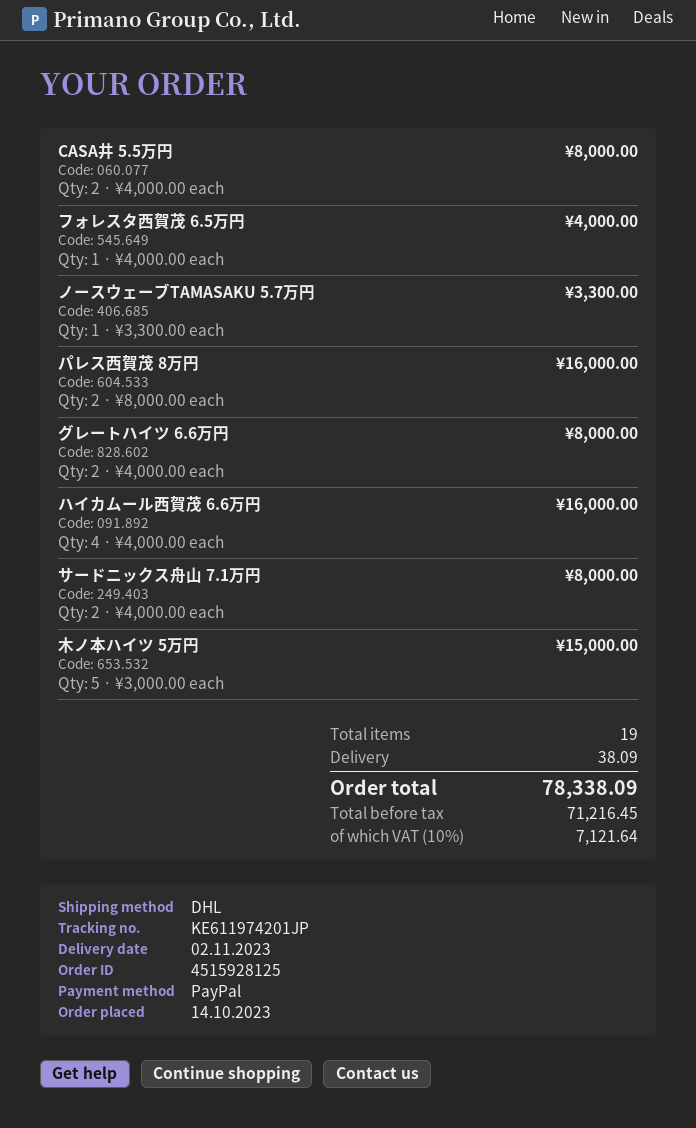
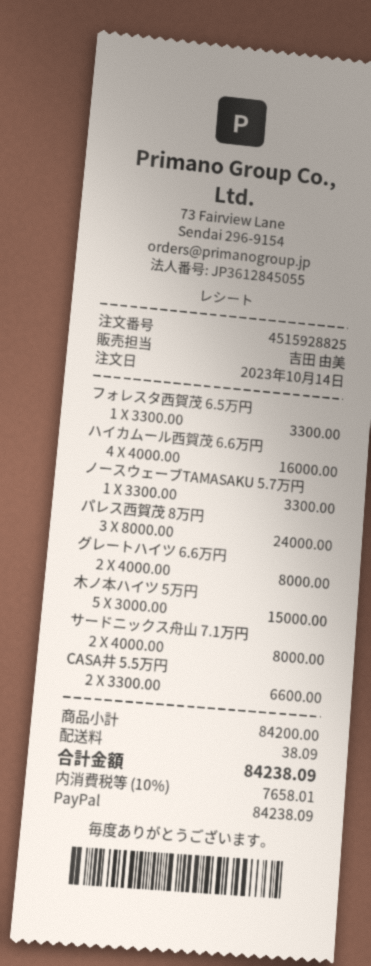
order number: 4515928125 -> 4515928825
CASA井 5.5万円: 2 x 4000.00 = 8000.00 -> 2 x 3300.00 = 6600.00
フォレスタ西賀茂 6.5万円: 1 x 4000.00 = 4000.00 -> 1 x 3300.00 = 3300.00
パレス西賀茂 8万円: 2 x 8000.00 = 16000.00 -> 3 x 8000.00 = 24000.00
tax: 10% = 7121.64 -> 10% = 7658.01
total: 78338.09 -> 84238.09

